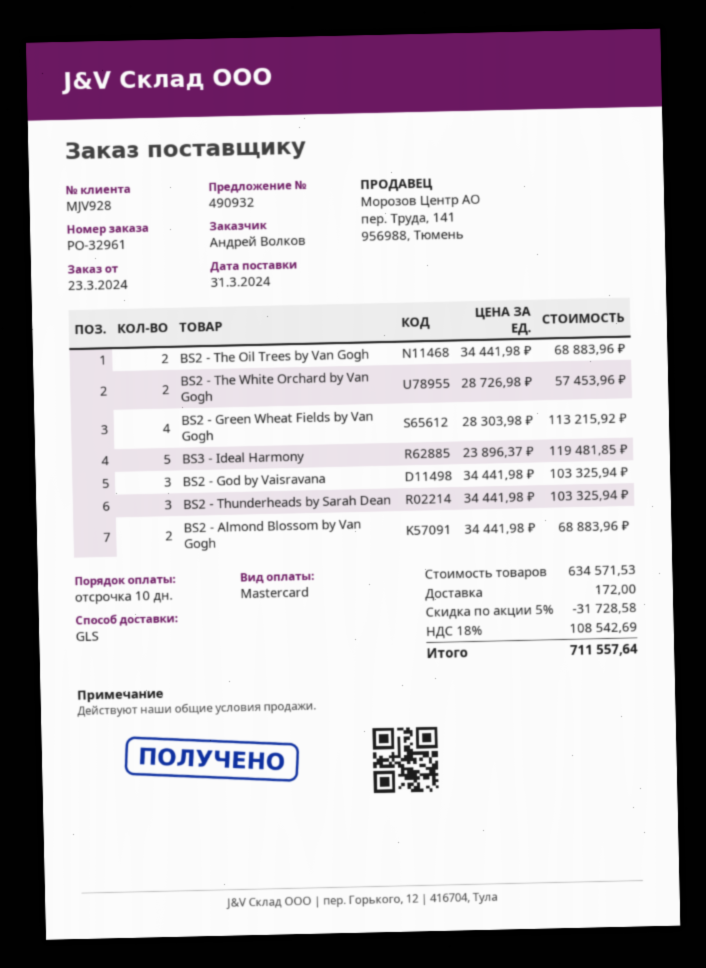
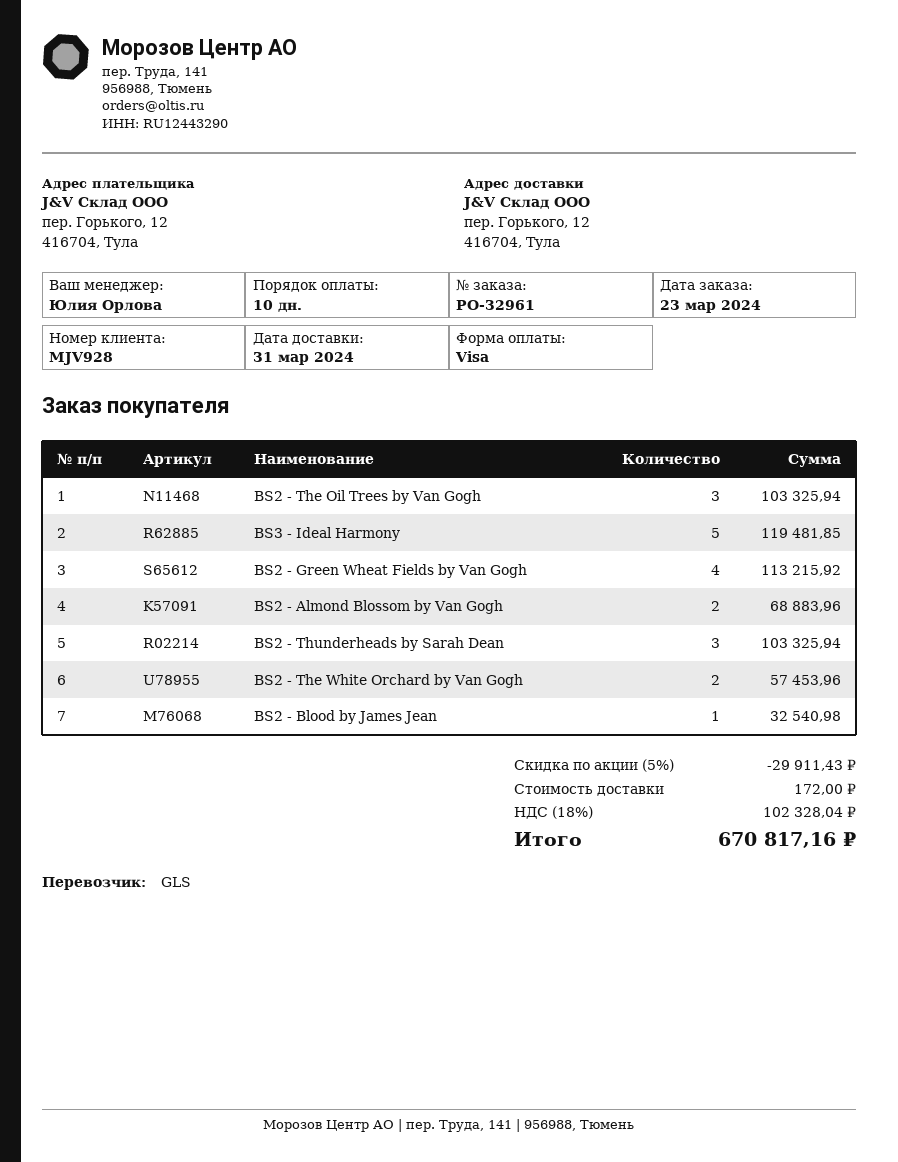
payment method: Mastercard -> Visa
BS2 - The Oil Trees by Van Gogh: 2 for 68883.96 -> 3 for 103325.94
BS2 - God by Vaisravana: 3 for 103325.94 -> none
BS2 - Blood by James Jean: none -> 1 for 32540.98
discount: 5% = 31728.58 -> 5% = 29911.43
tax: 18% = 108542.69 -> 18% = 102328.04
total: 711557.64 -> 670817.16

